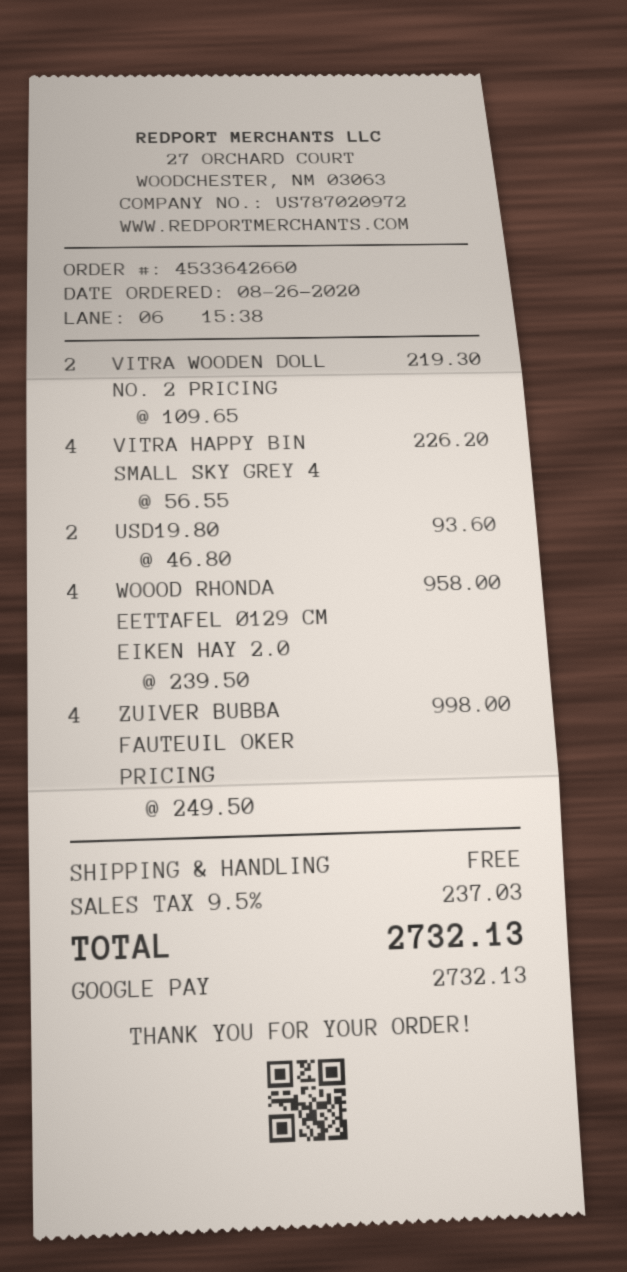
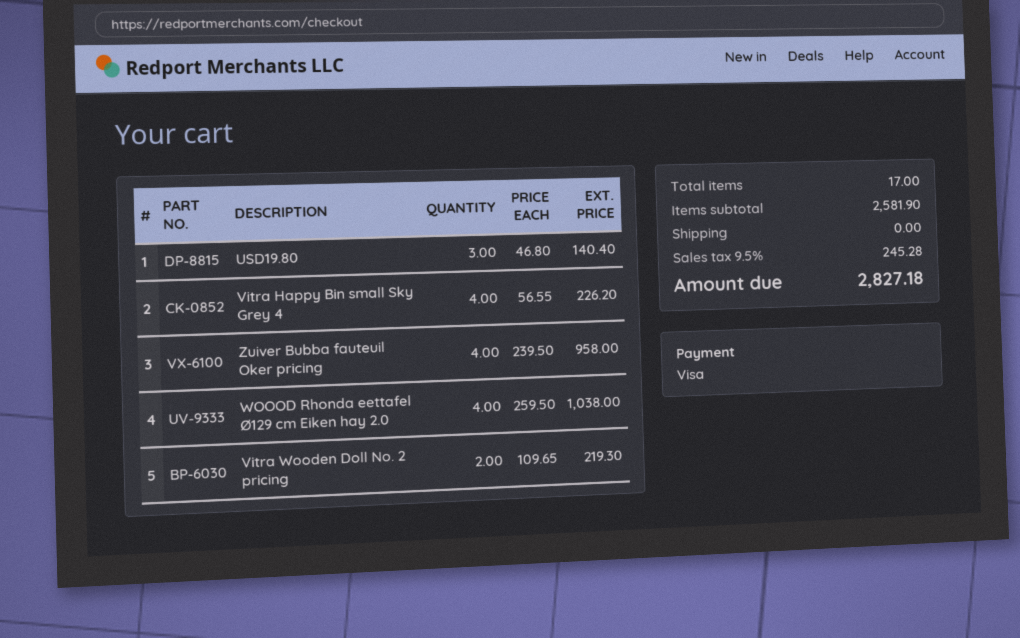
payment method: Google Pay -> Visa
USD19.80: 2 x 46.80 = 93.60 -> 3 x 46.80 = 140.40
WOOOD RHONDA EETTAFEL Ø129 CM EIKEN HAY 2.0: 4 x 239.50 = 958.00 -> 4 x 259.50 = 1038.00
ZUIVER BUBBA FAUTEUIL OKER PRICING: 4 x 249.50 = 998.00 -> 4 x 239.50 = 958.00
tax: 9.5% = 237.03 -> 9.5% = 245.28
total: 2732.13 -> 2827.18

